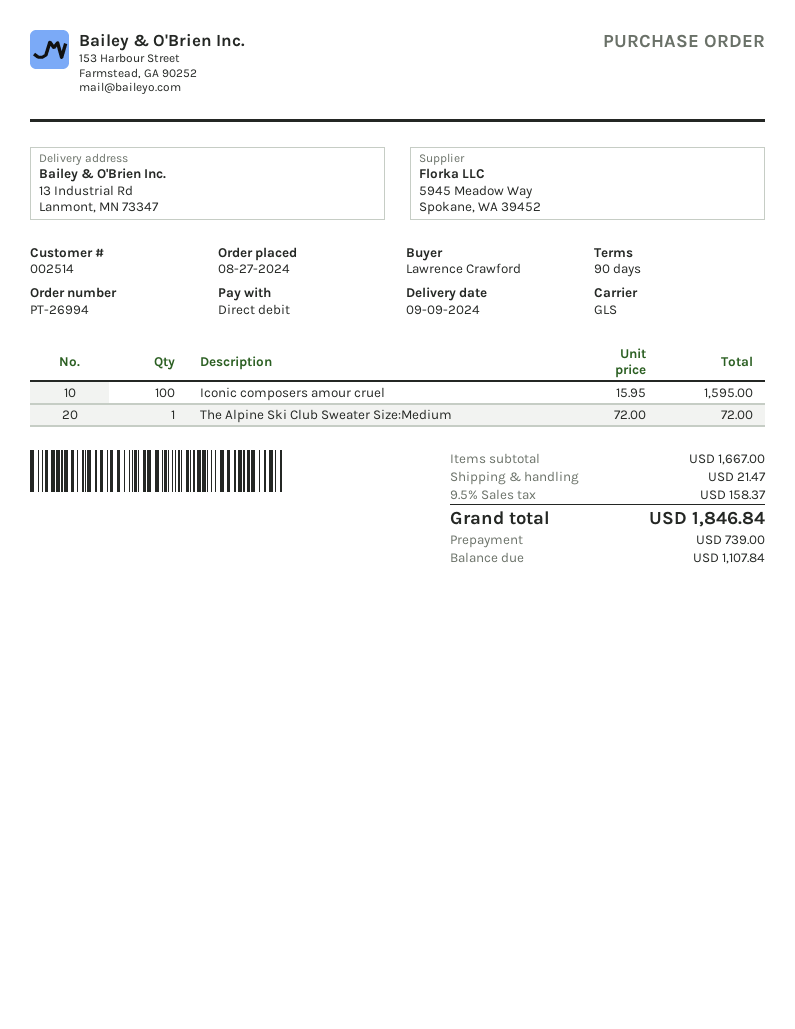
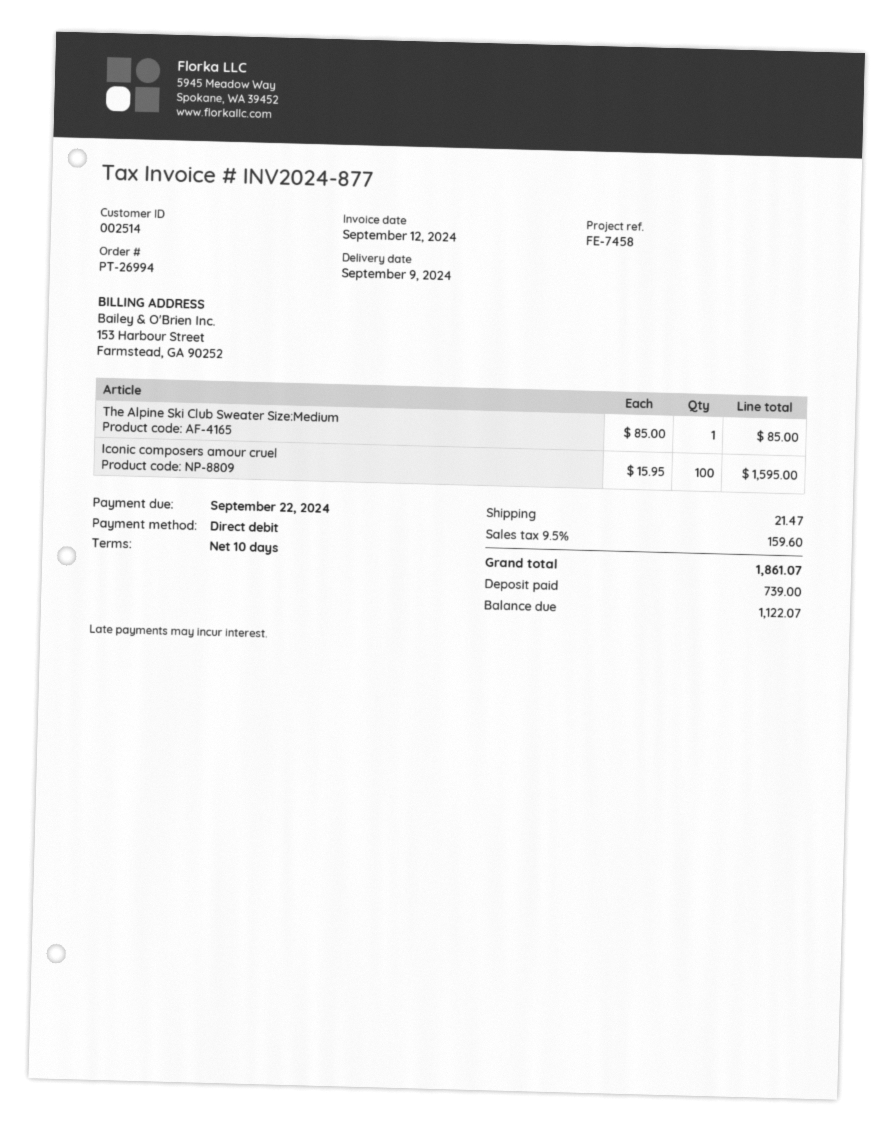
payment terms: 90 days -> 10 days
The Alpine Ski Club Sweater Size:Medium: 1 x 72.00 = 72.00 -> 1 x 85.00 = 85.00
tax: 9.5% = 158.37 -> 9.5% = 159.60
total: 1846.84 -> 1861.07
balance: 1107.84 -> 1122.07

